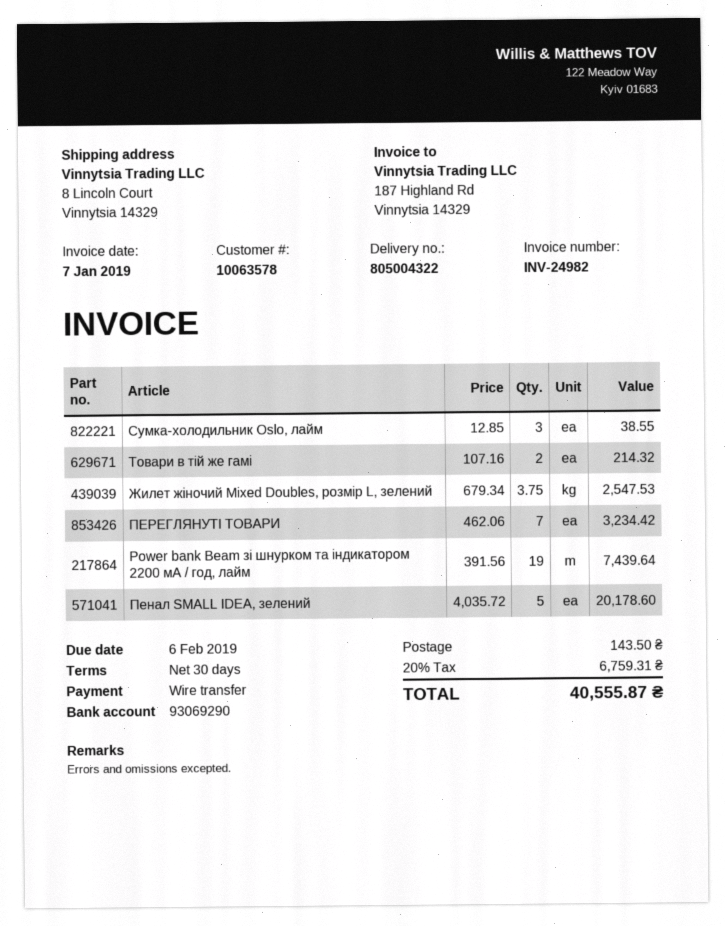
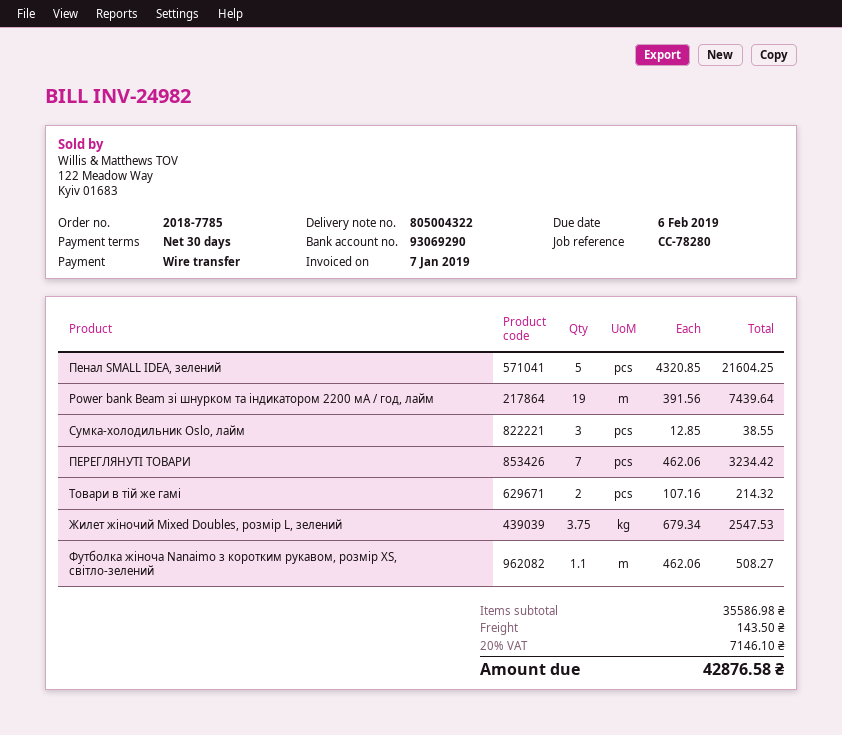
Пенал SMALL IDEA, зелений: 5 x 4035.72 = 20178.60 -> 5 x 4320.85 = 21604.25
Футболка жіноча Nanaimo з коротким рукавом, розмір XS, світло-зелений: none -> 1.1 x 462.06 = 508.27
tax: 20% = 6759.31 -> 20% = 7146.10
total: 40555.87 -> 42876.58

